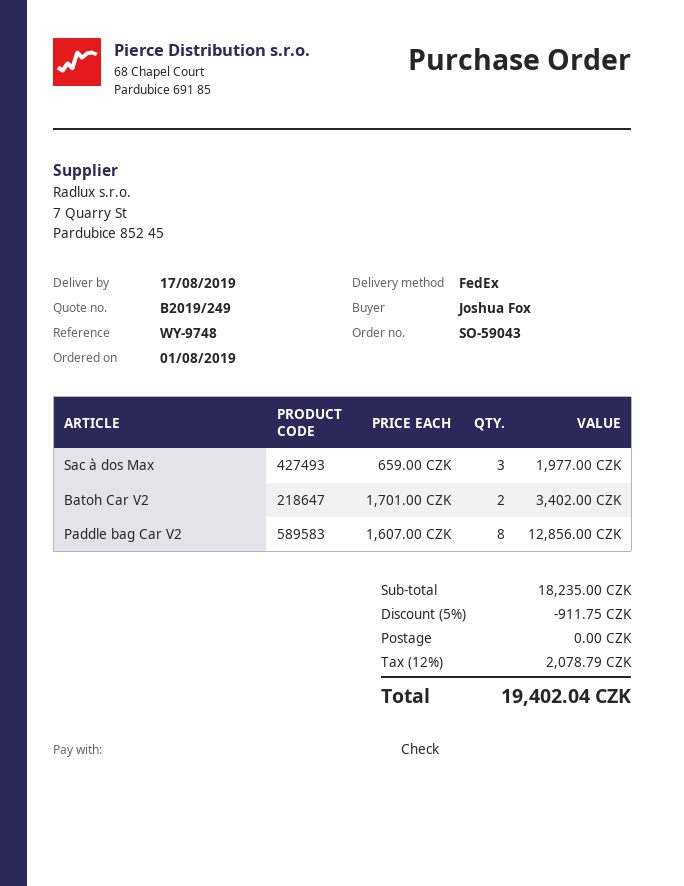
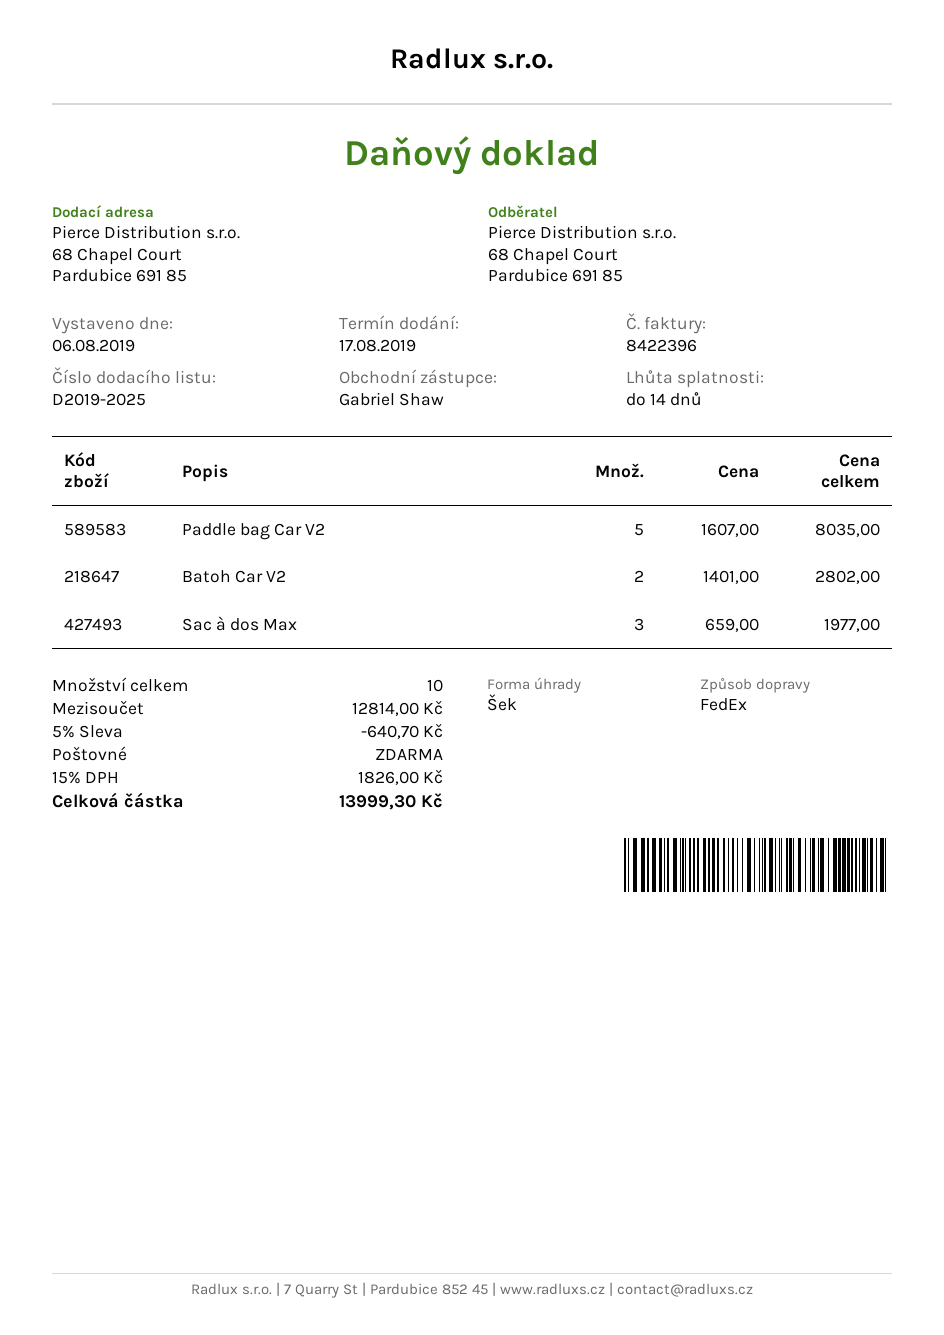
Batoh Car V2: 2 x 1701.00 = 3402.00 -> 2 x 1401.00 = 2802.00
Paddle bag Car V2: 8 x 1607.00 = 12856.00 -> 5 x 1607.00 = 8035.00
subtotal: 18235.00 -> 12814.00
discount: 5% = 911.75 -> 5% = 640.70
tax: 12% = 2078.79 -> 15% = 1826.00
total: 19402.04 -> 13999.30

